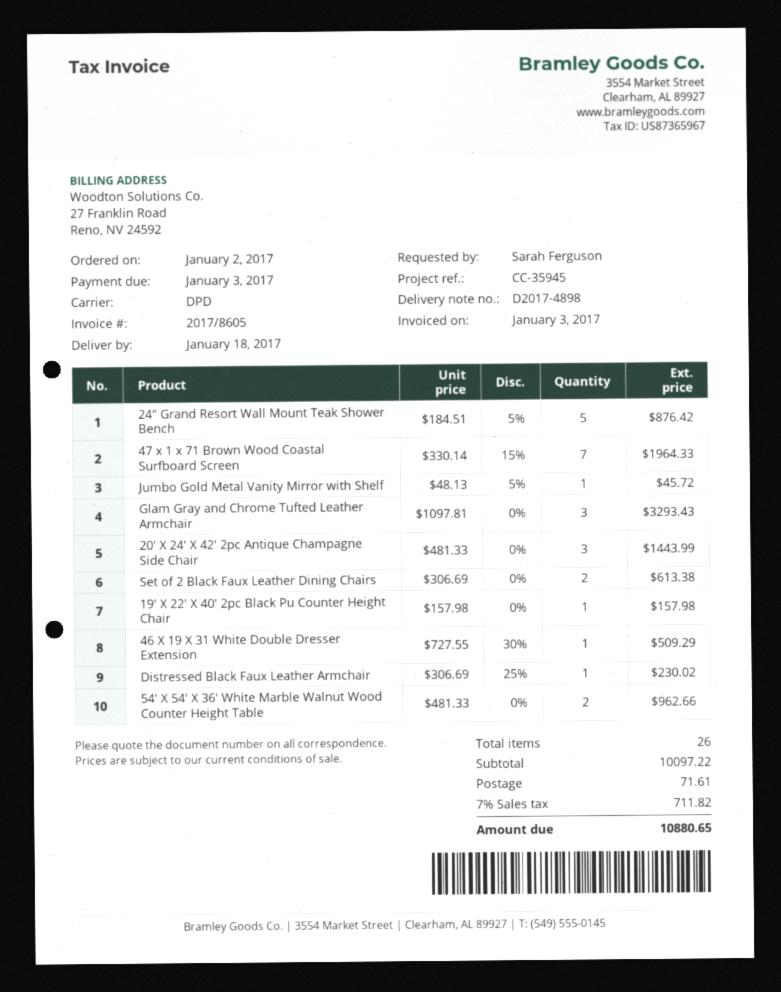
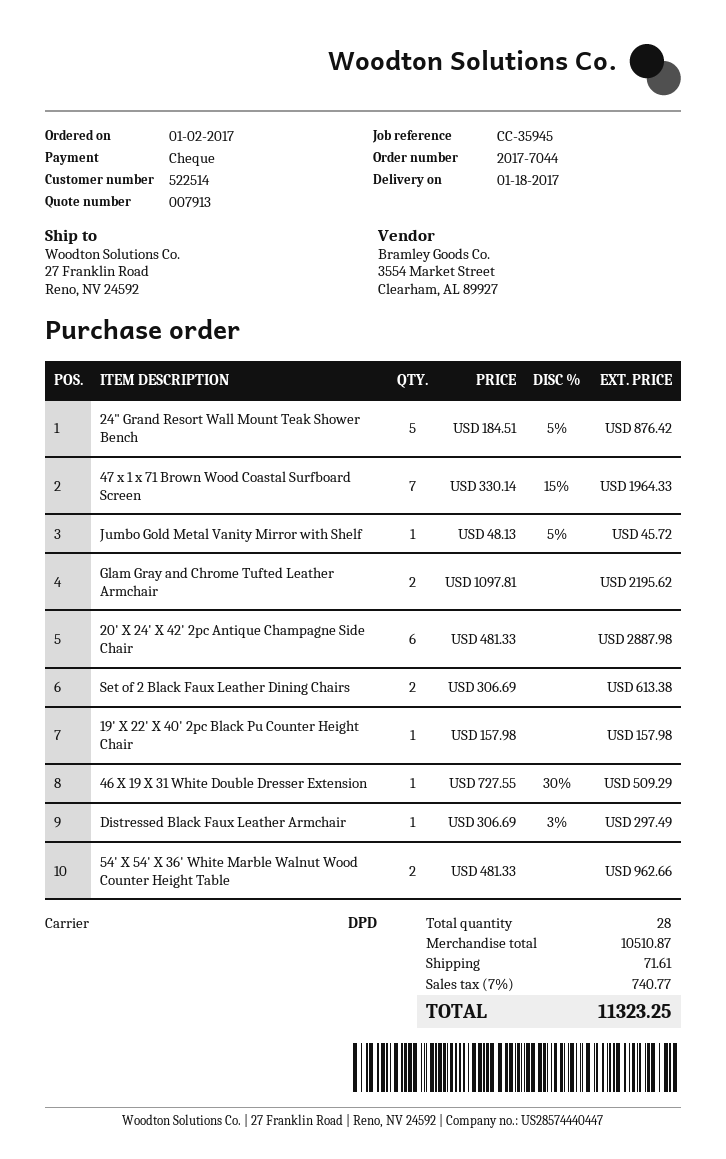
Glam Gray and Chrome Tufted Leather Armchair: 3 x 1097.81 = 3293.43 -> 2 x 1097.81 = 2195.62
20' X 24' X 42' 2pc Antique Champagne Side Chair: 3 x 481.33 = 1443.99 -> 6 x 481.33 = 2887.98
Distressed Black Faux Leather Armchair: 1 x 306.69 - 25% = 230.02 -> 1 x 306.69 - 3% = 297.49
total quantity: 26 -> 28
subtotal: 10097.22 -> 10510.87
tax: 7% = 711.82 -> 7% = 740.77
total: 10880.65 -> 11323.25

